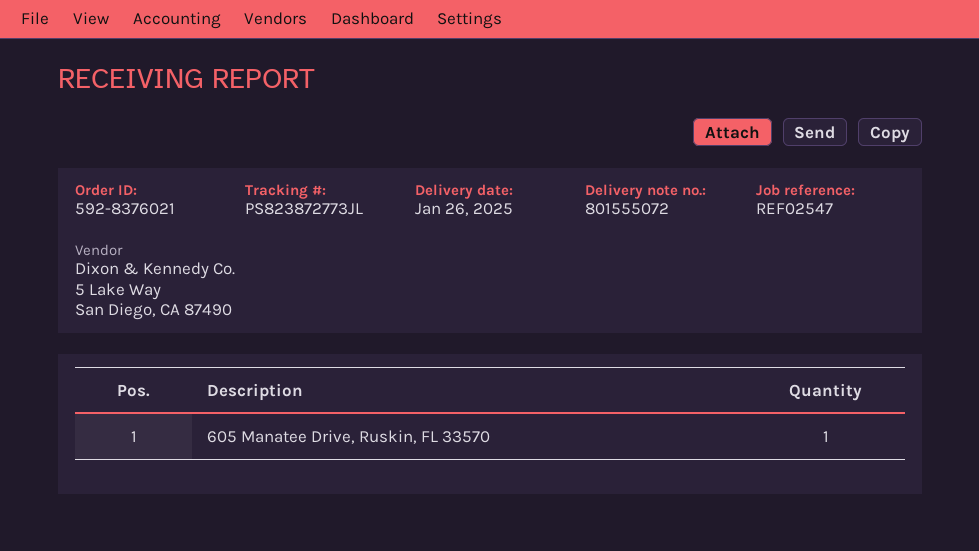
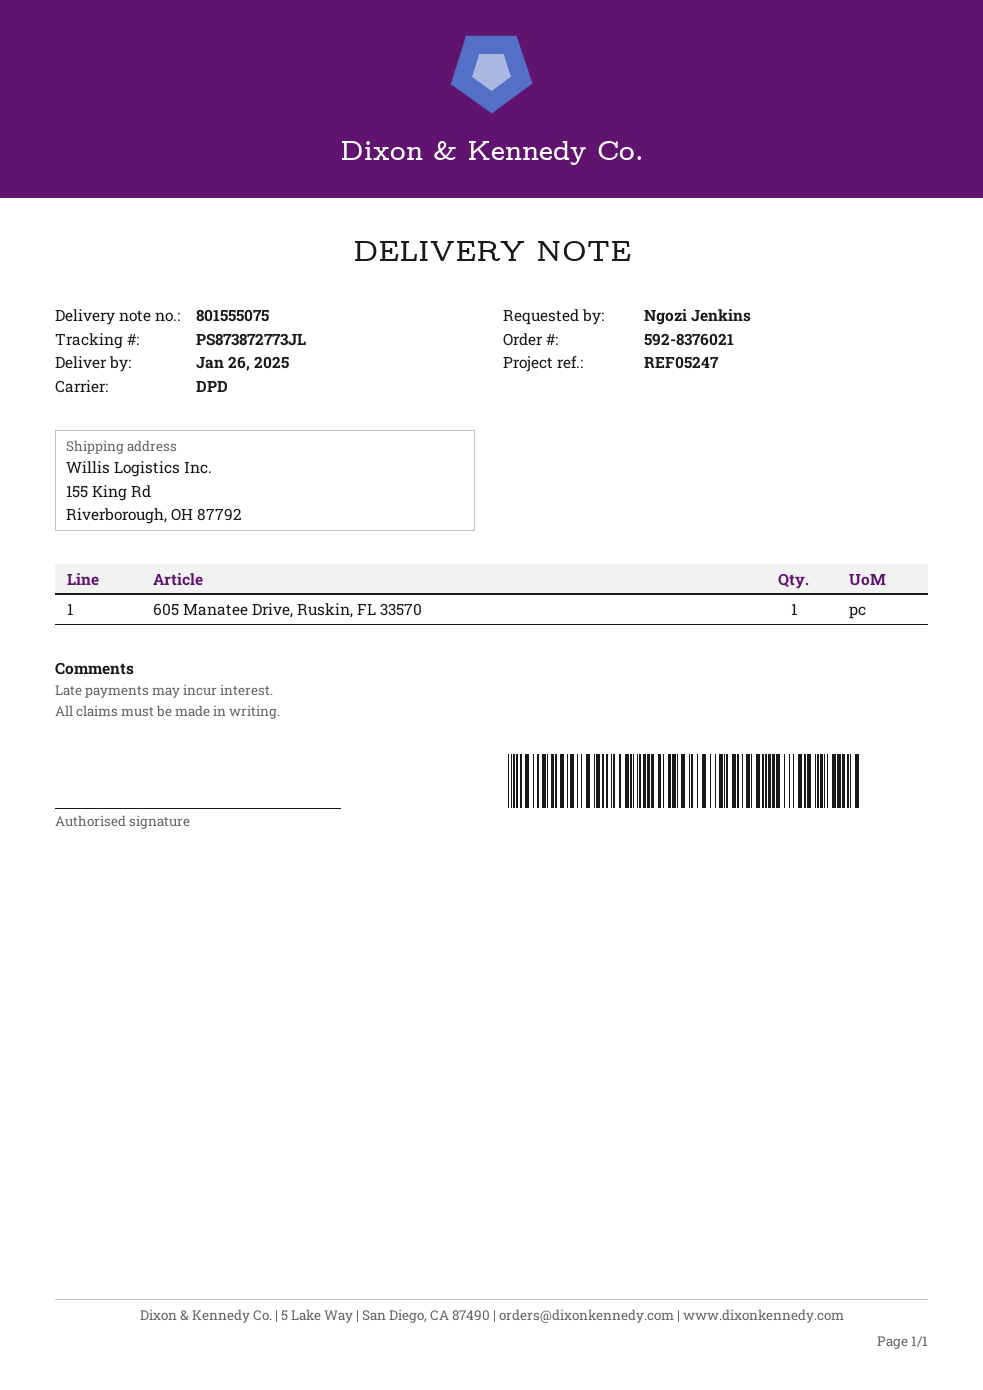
delivery note number: 801555072 -> 801555075
reference: REF02547 -> REF05247
tracking number: PS823872773JL -> PS873872773JL

